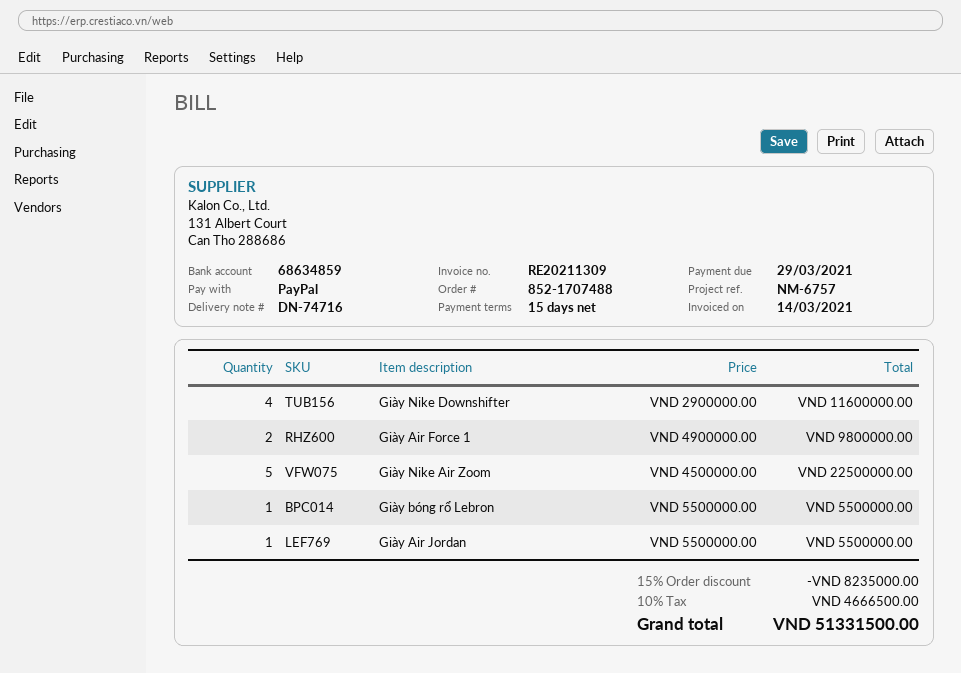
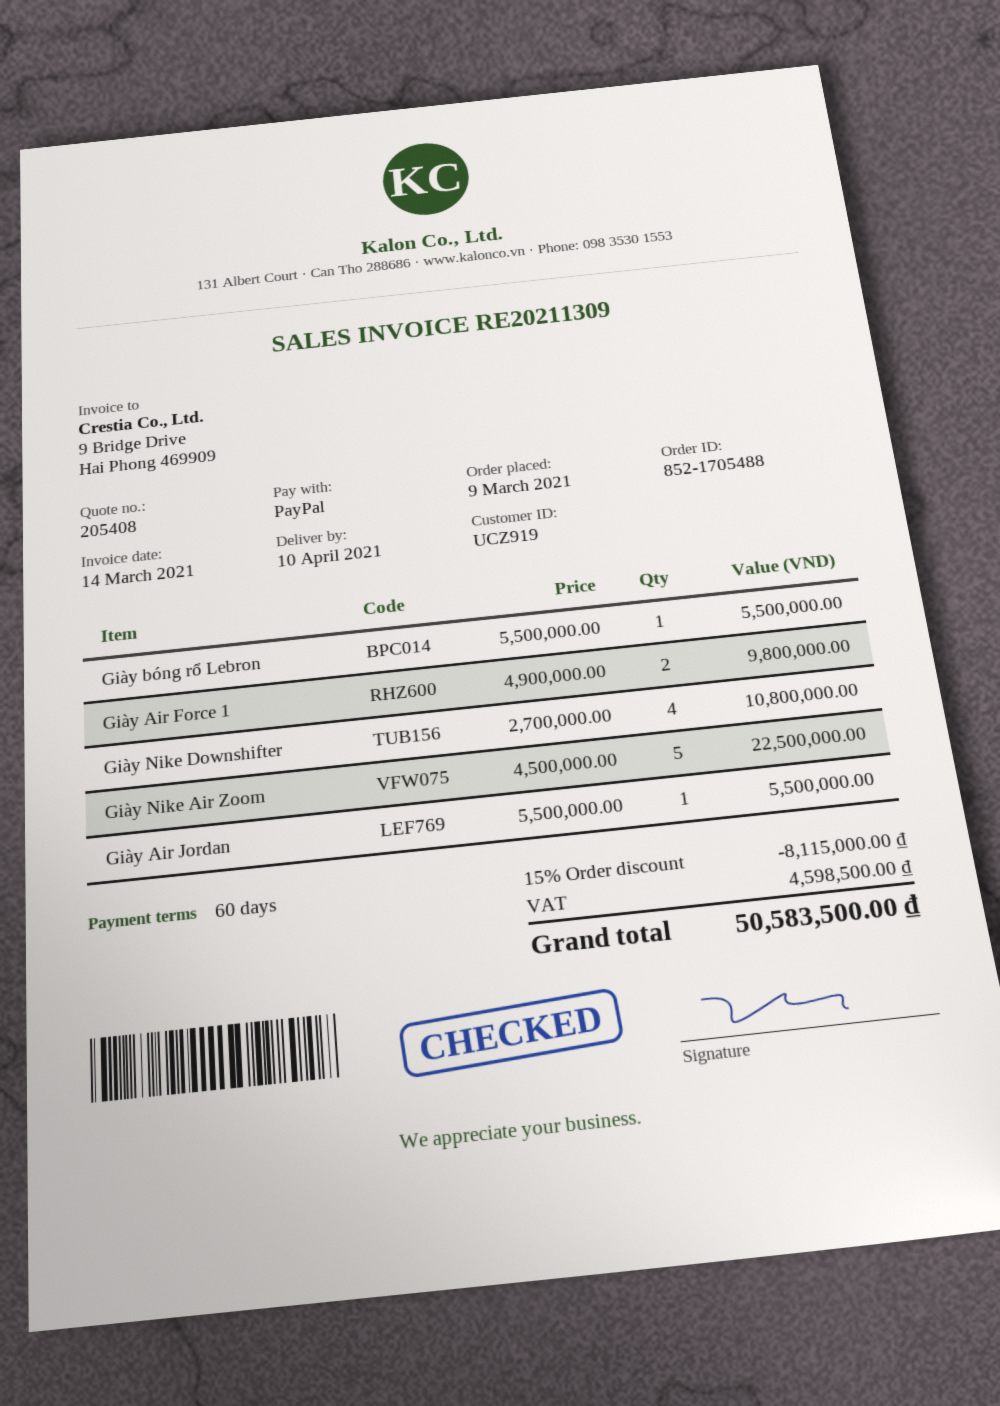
order number: 852-1707488 -> 852-1705488
payment terms: 15 days -> 60 days
Giày Nike Downshifter: 4 x 2900000.00 = 11600000.00 -> 4 x 2700000.00 = 10800000.00
discount: 15% = 8235000.00 -> 15% = 8115000.00
tax: 4666500.00 -> 4598500.00
total: 51331500.00 -> 50583500.00

